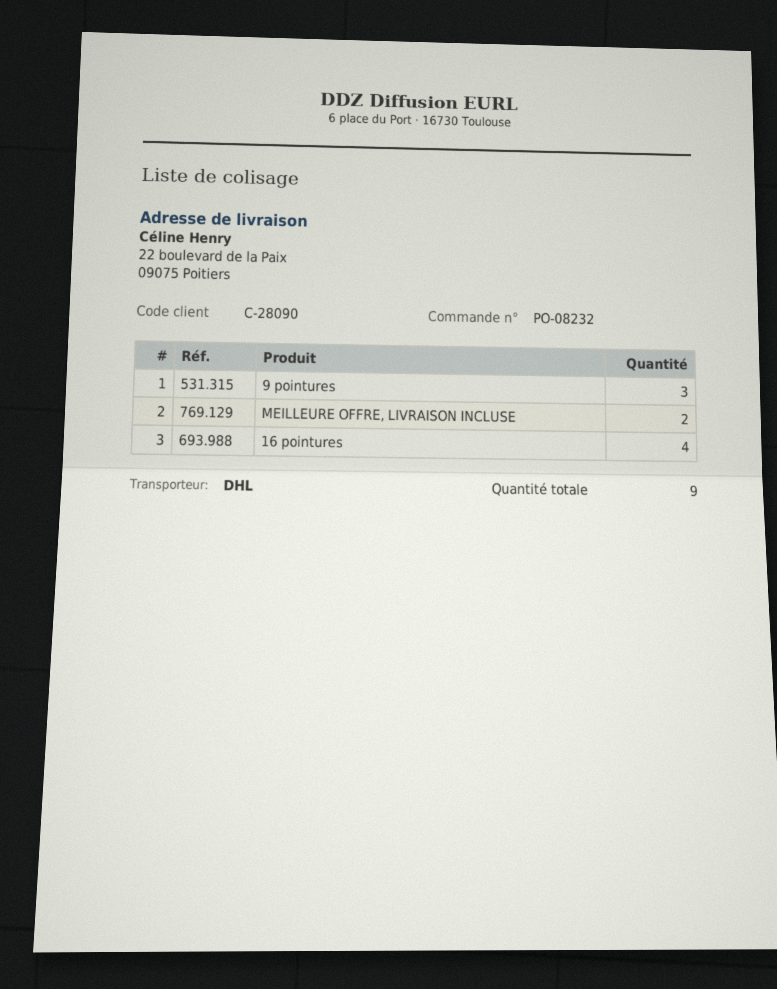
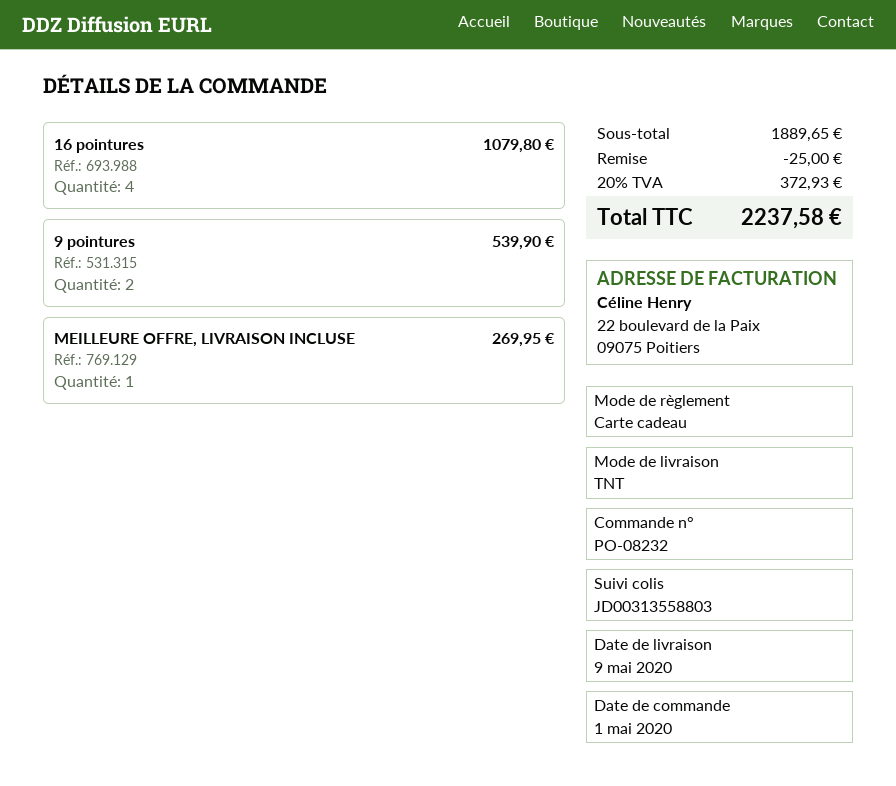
shipping method: DHL -> TNT
9 pointures: 3 -> 2
MEILLEURE OFFRE, LIVRAISON INCLUSE: 2 -> 1

